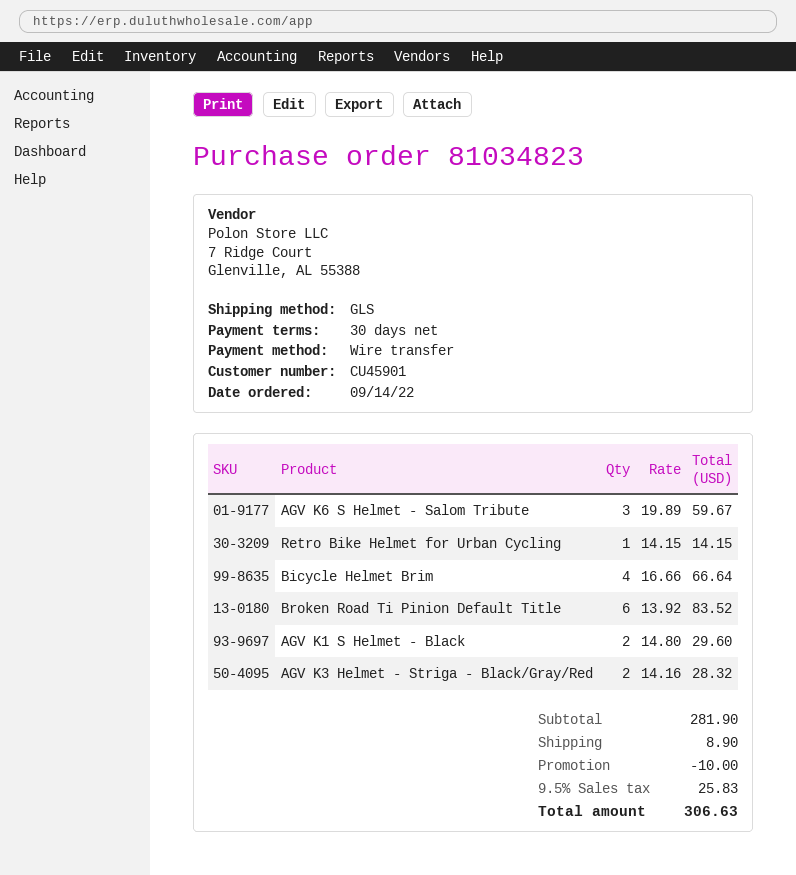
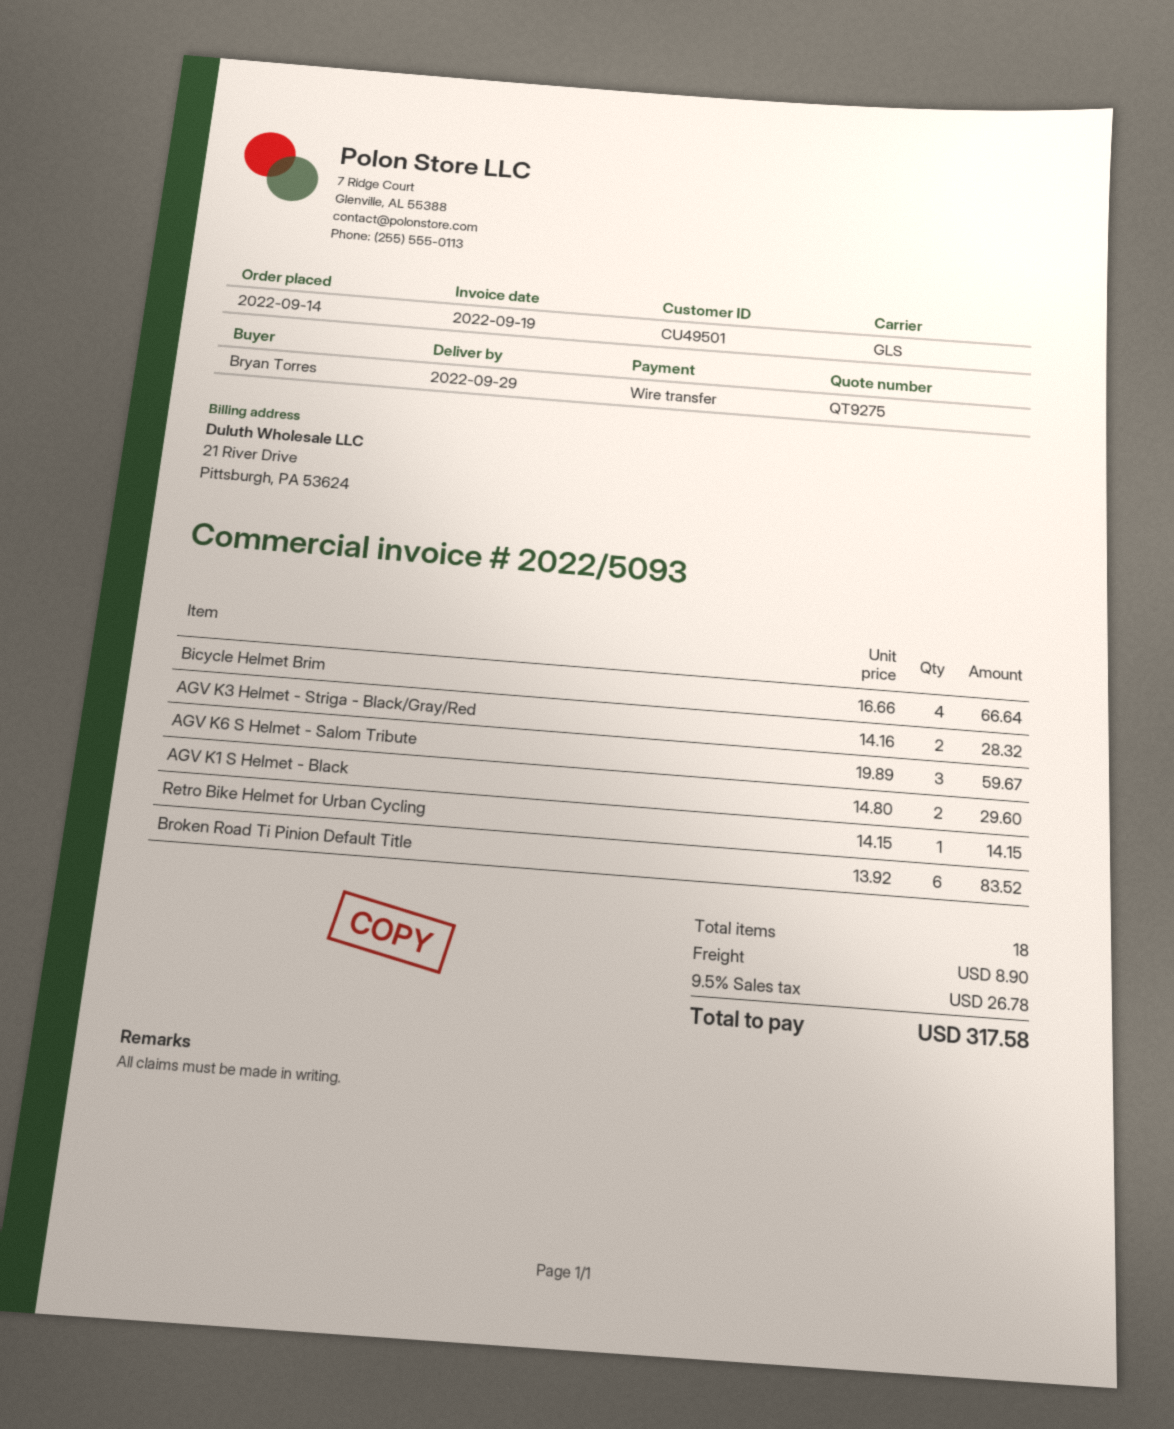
customer number: CU45901 -> CU49501
discount: 10.00 -> none
tax: 9.5% = 25.83 -> 9.5% = 26.78
total: 306.63 -> 317.58

